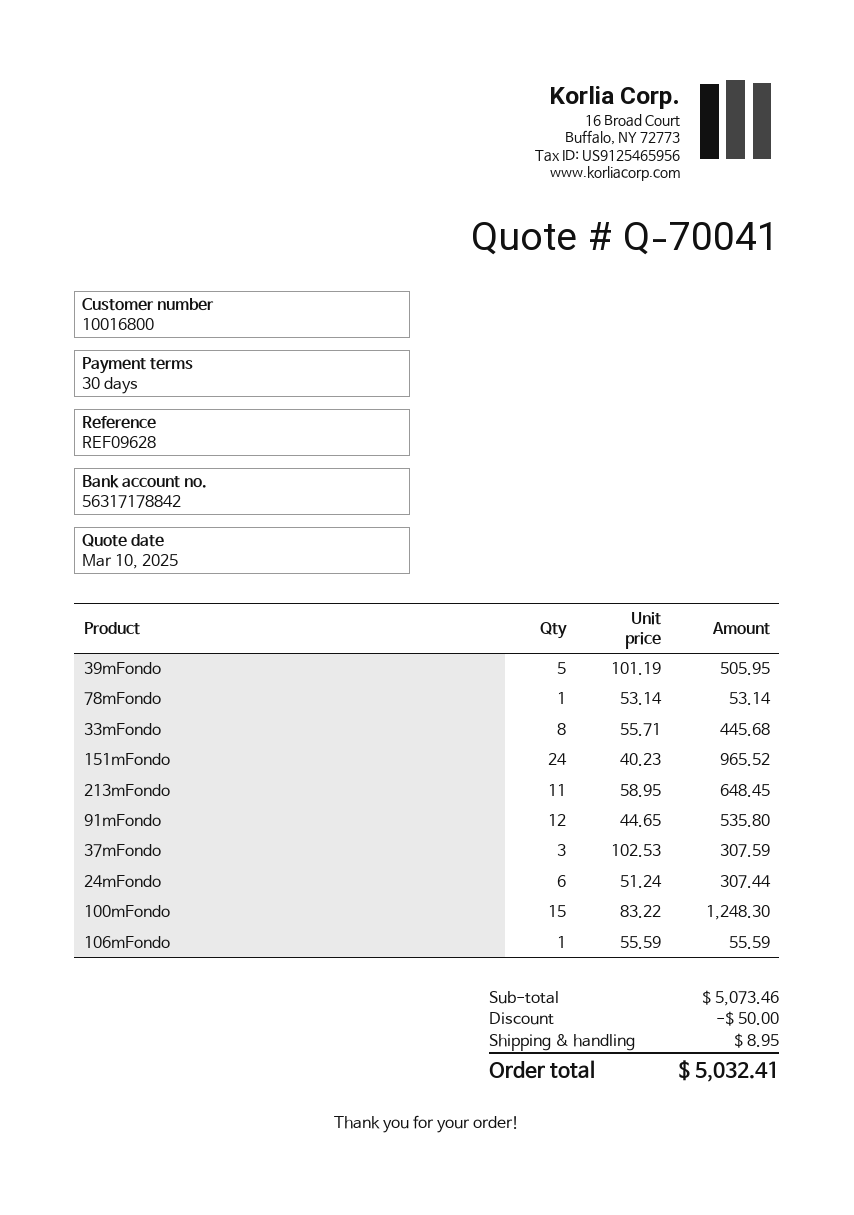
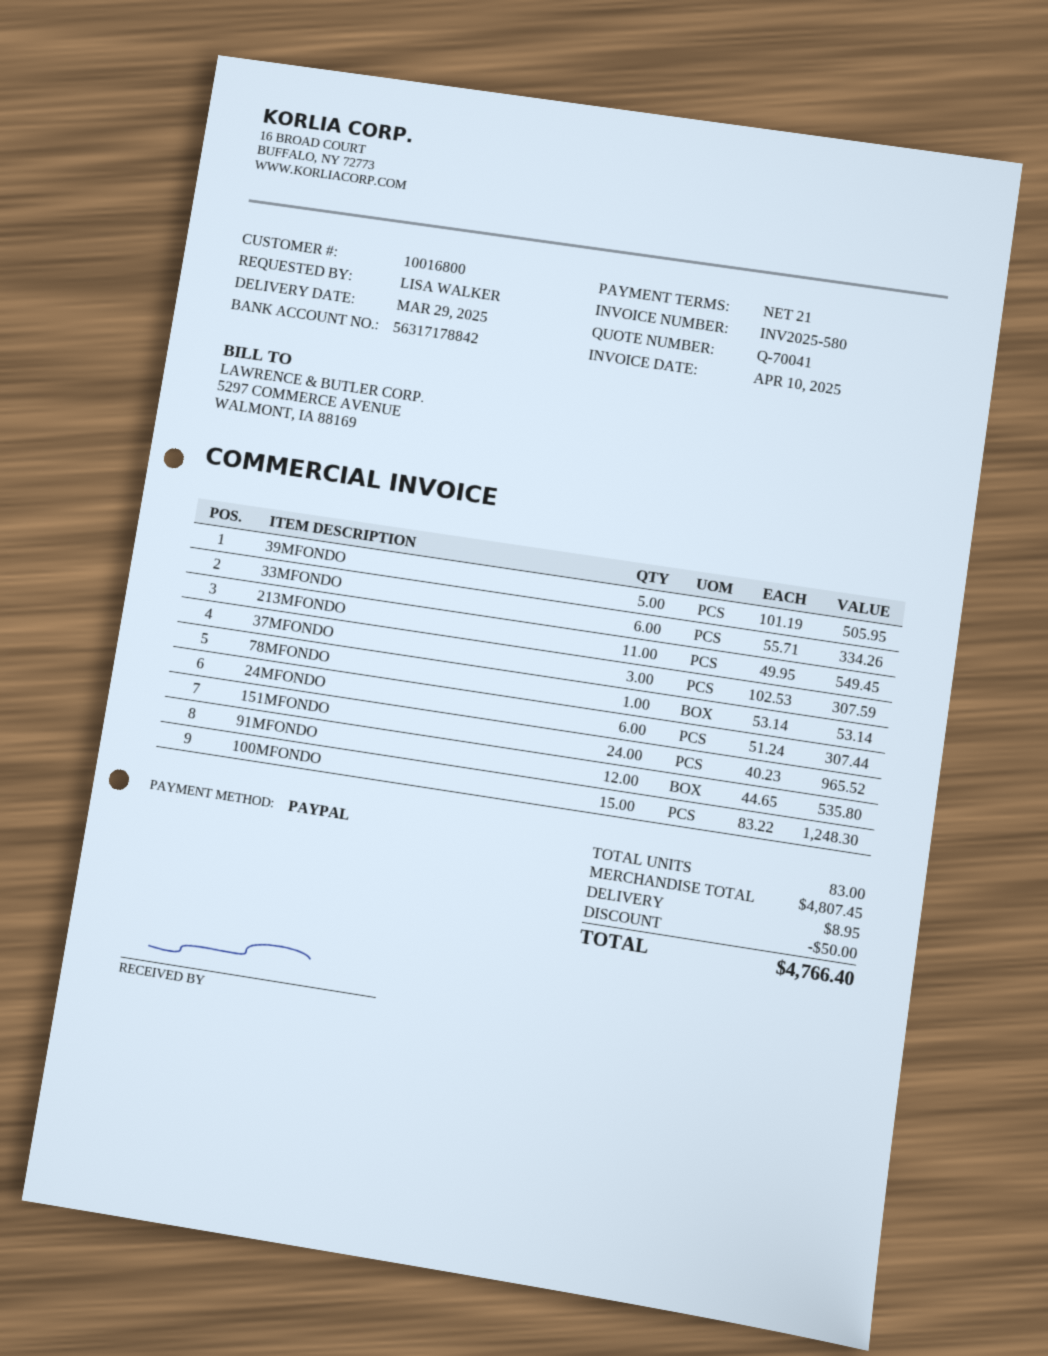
payment terms: 30 days -> 21 days
33mFondo: 8 x 55.71 = 445.68 -> 6 x 55.71 = 334.26
213mFondo: 11 x 58.95 = 648.45 -> 11 x 49.95 = 549.45
106mFondo: 1 x 55.59 = 55.59 -> none
subtotal: 5073.46 -> 4807.45
total: 5032.41 -> 4766.40

